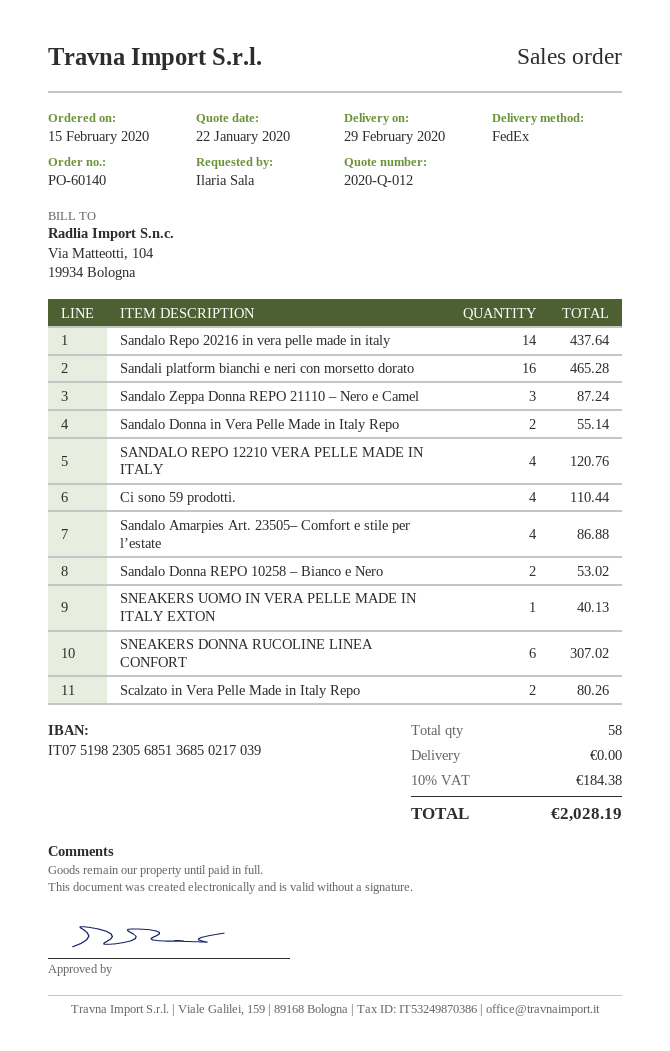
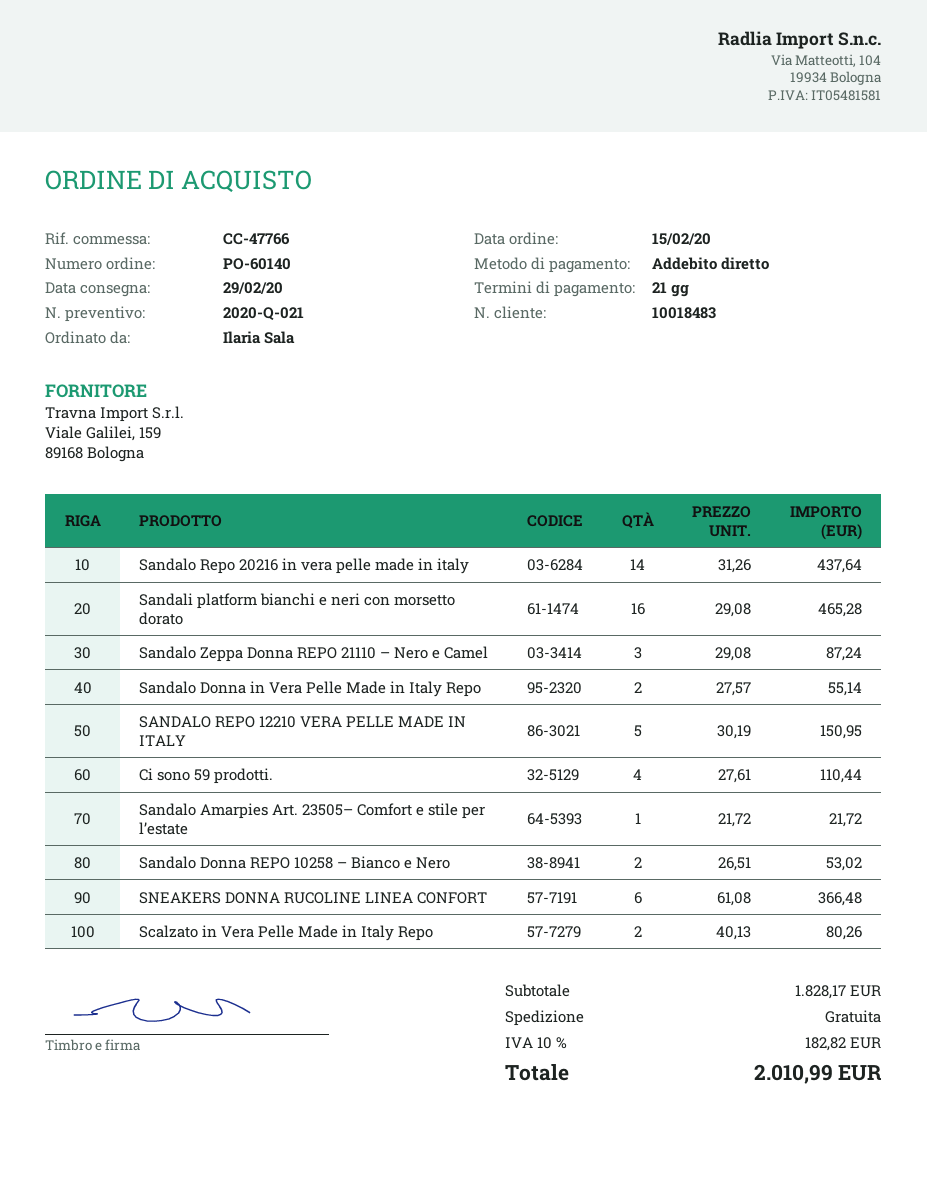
quote number: 2020-Q-012 -> 2020-Q-021
SANDALO REPO 12210 VERA PELLE MADE IN ITALY: 4 for 120.76 -> 5 for 150.95
Sandalo Amarpies Art. 23505– Comfort e stile per l’estate: 4 for 86.88 -> 1 for 21.72
SNEAKERS UOMO IN VERA PELLE MADE IN ITALY EXTON: 1 for 40.13 -> none
SNEAKERS DONNA RUCOLINE LINEA CONFORT: 6 for 307.02 -> 6 for 366.48
tax: 10% = 184.38 -> 10% = 182.82
total: 2028.19 -> 2010.99

